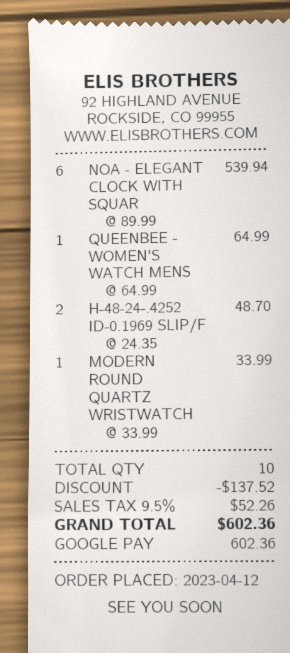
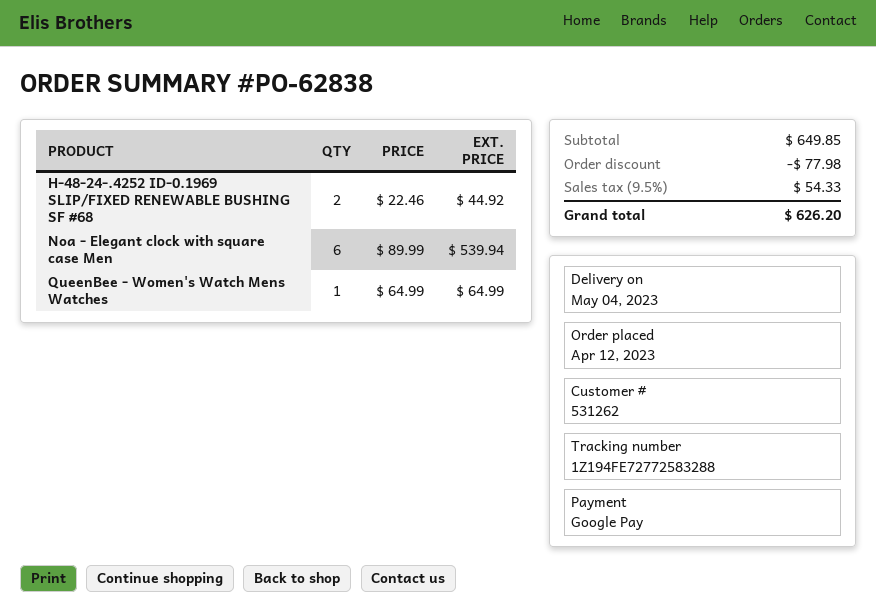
H-48-24-.4252 ID-0.1969 SLIP/F: 2 x 24.35 = 48.70 -> 2 x 22.46 = 44.92
MODERN ROUND QUARTZ WRISTWATCH: 1 x 33.99 = 33.99 -> none
discount: 137.52 -> 77.98
tax: 9.5% = 52.26 -> 9.5% = 54.33
total: 602.36 -> 626.20

